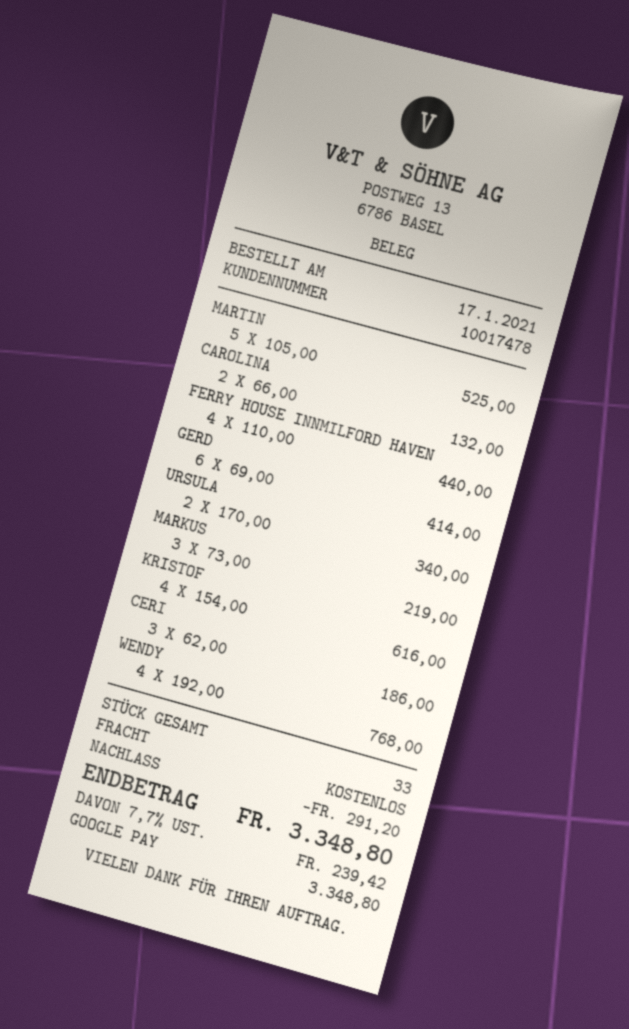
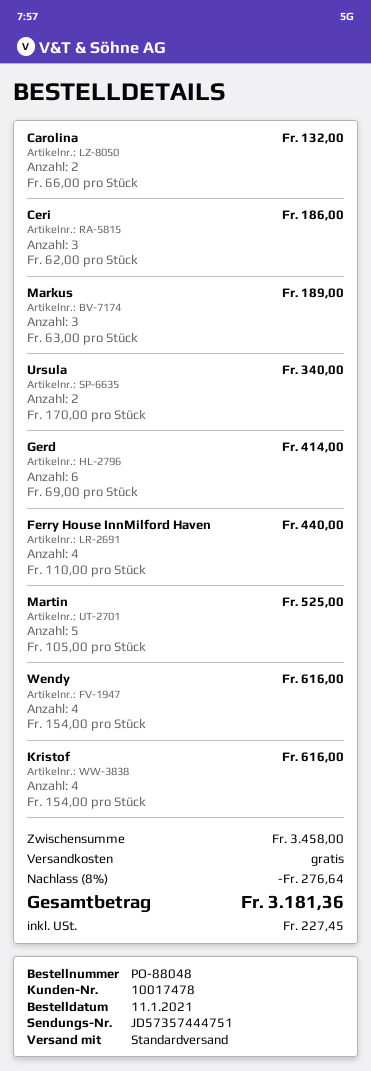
order date: 2021-01-17 -> 2021-01-11
MARKUS: 3 x 73.00 = 219.00 -> 3 x 63.00 = 189.00
WENDY: 4 x 192.00 = 768.00 -> 4 x 154.00 = 616.00
discount: 291.20 -> 276.64
tax: 239.42 -> 227.45
total: 3348.80 -> 3181.36

